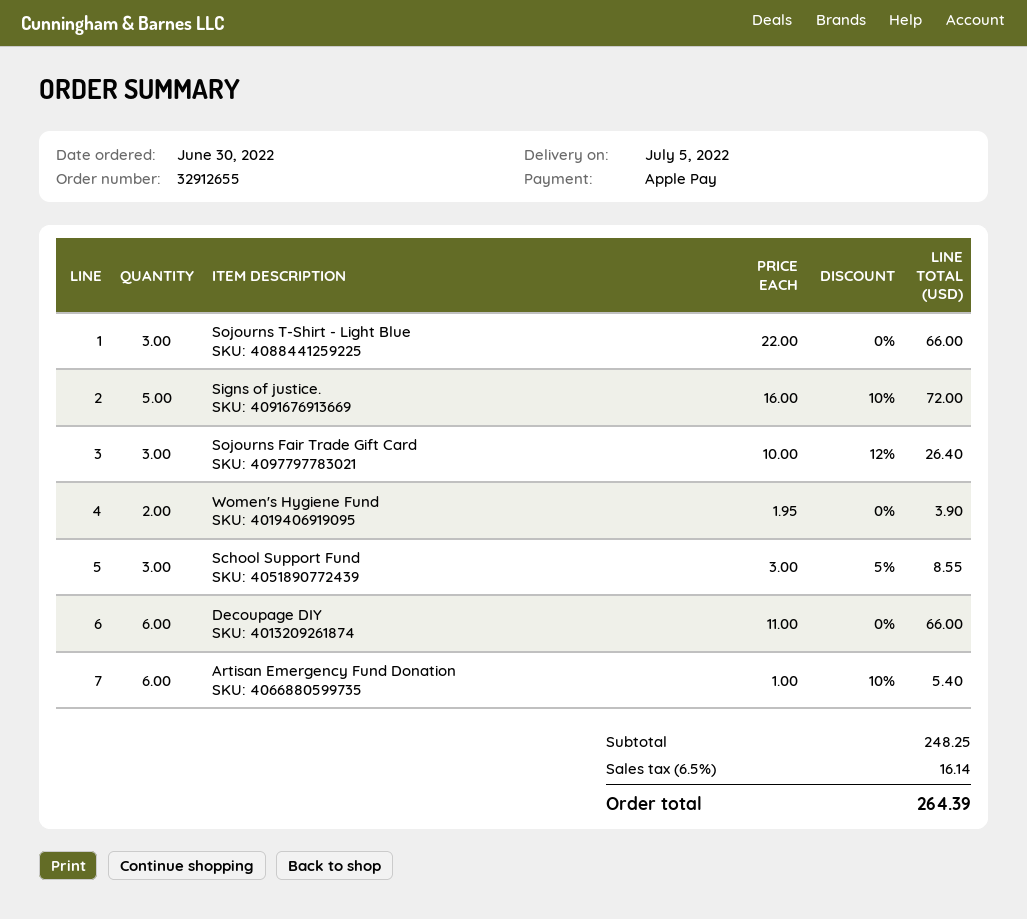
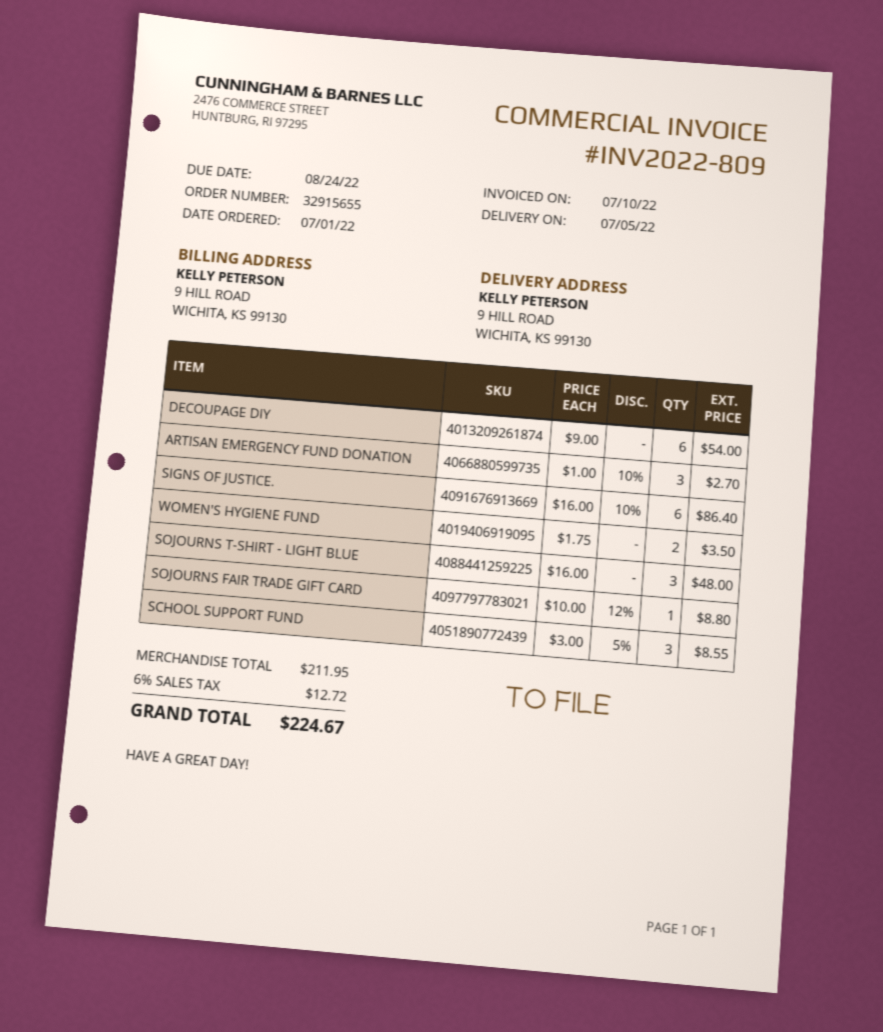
order number: 32912655 -> 32915655
order date: 2022-06-30 -> 2022-07-01
Sojourns T-Shirt - Light Blue: 3 x 22.00 = 66.00 -> 3 x 16.00 = 48.00
Signs of justice.: 5 x 16.00 - 10% = 72.00 -> 6 x 16.00 - 10% = 86.40
Sojourns Fair Trade Gift Card: 3 x 10.00 - 12% = 26.40 -> 1 x 10.00 - 12% = 8.80
Women's Hygiene Fund: 2 x 1.95 = 3.90 -> 2 x 1.75 = 3.50
Decoupage DIY: 6 x 11.00 = 66.00 -> 6 x 9.00 = 54.00
Artisan Emergency Fund Donation: 6 x 1.00 - 10% = 5.40 -> 3 x 1.00 - 10% = 2.70
subtotal: 248.25 -> 211.95
tax: 6.5% = 16.14 -> 6% = 12.72
total: 264.39 -> 224.67

